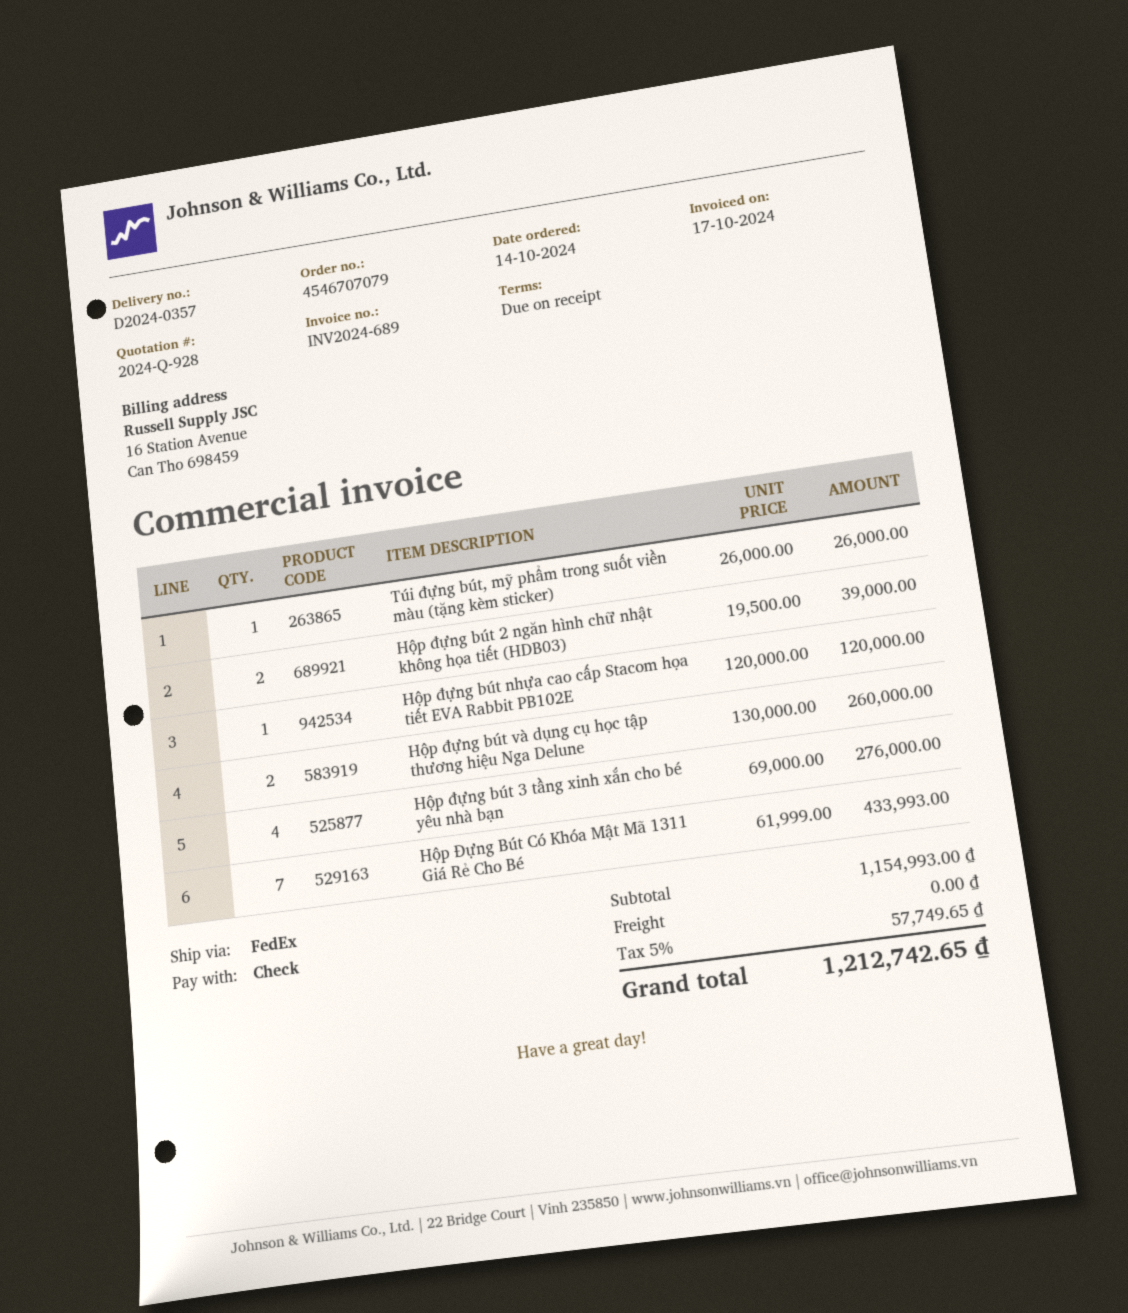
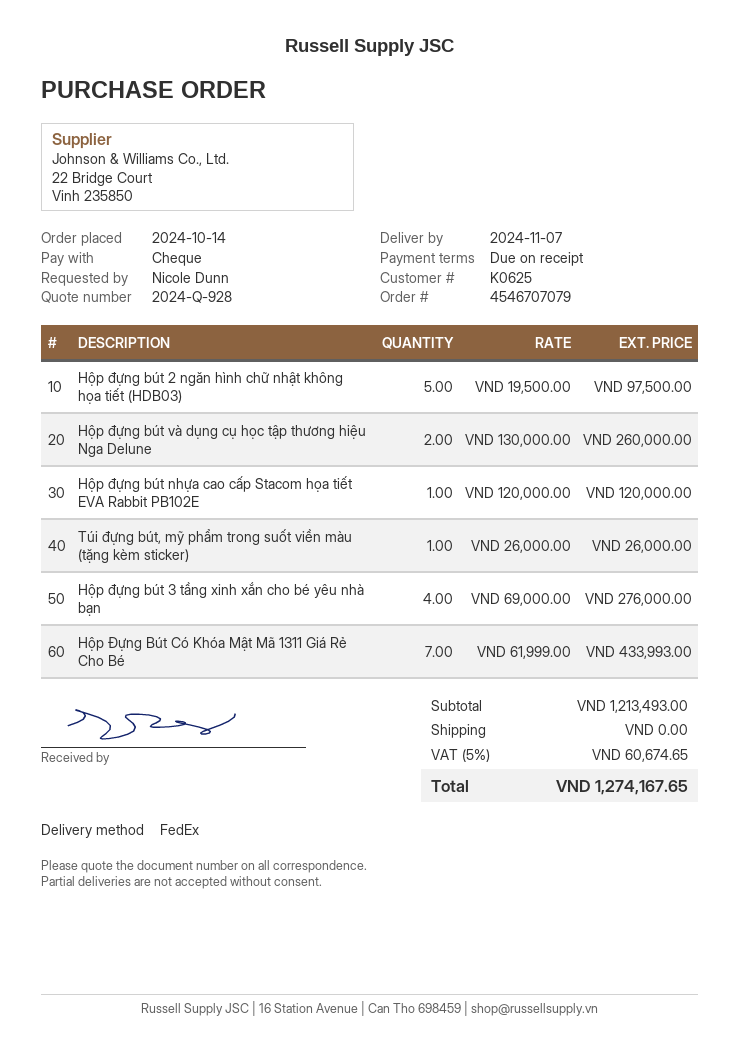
Hộp đựng bút 2 ngăn hình chữ nhật không họa tiết (HDB03): 2 x 19500.00 = 39000.00 -> 5 x 19500.00 = 97500.00
subtotal: 1154993.00 -> 1213493.00
tax: 5% = 57749.65 -> 5% = 60674.65
total: 1212742.65 -> 1274167.65

